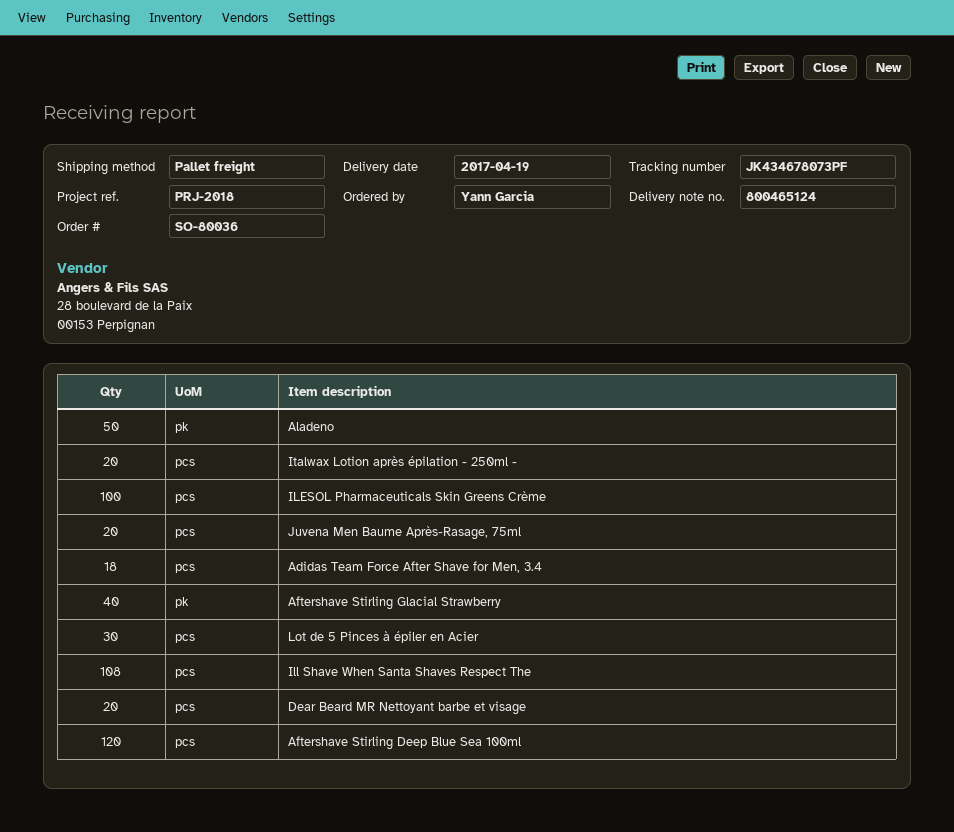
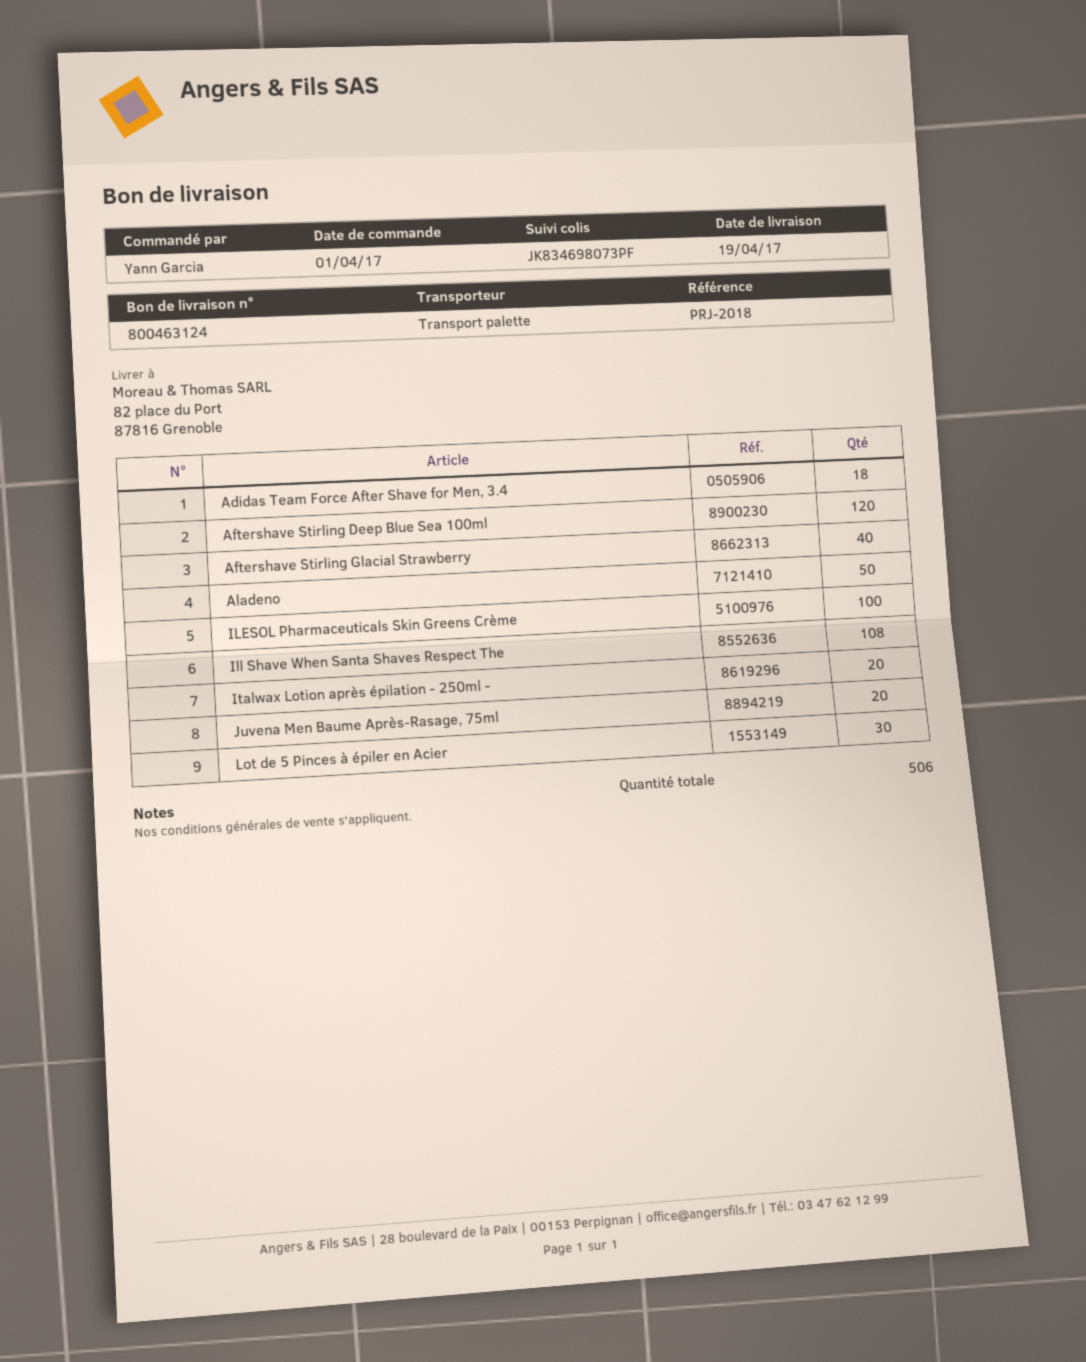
delivery note number: 800465124 -> 800463124
tracking number: JK434678073PF -> JK834698073PF
Dear Beard MR Nettoyant barbe et visage: 20 -> none

